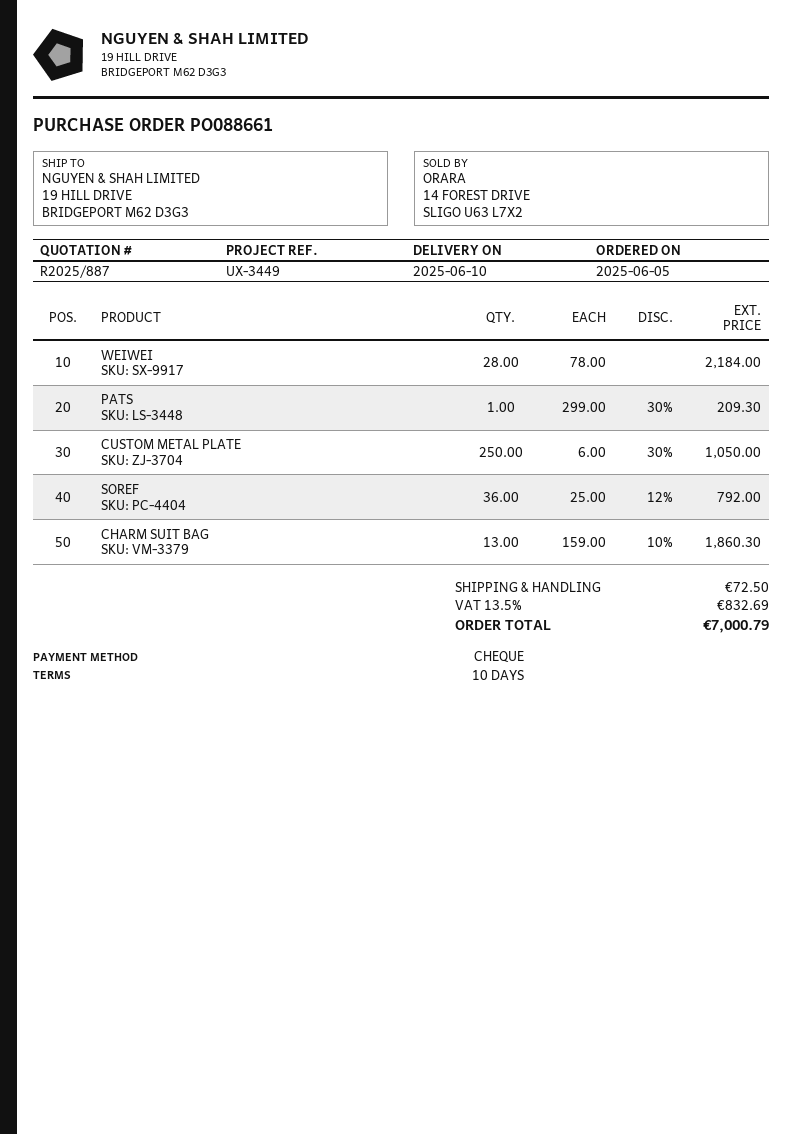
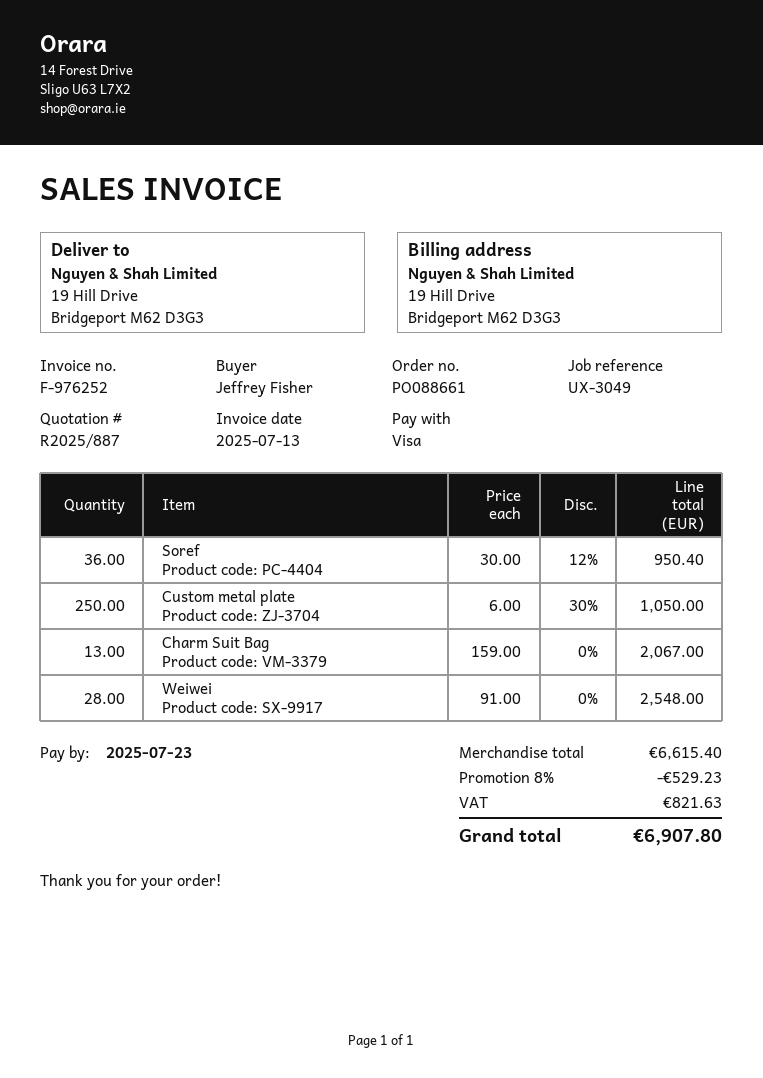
reference: UX-3449 -> UX-3049
payment method: cheque -> Visa
WEIWEI: 28 x 78.00 = 2184.00 -> 28 x 91.00 = 2548.00
PATS: 1 x 299.00 - 30% = 209.30 -> none
SOREF: 36 x 25.00 - 12% = 792.00 -> 36 x 30.00 - 12% = 950.40
CHARM SUIT BAG: 13 x 159.00 - 10% = 1860.30 -> 13 x 159.00 = 2067.00
discount: none -> 8% = 529.23
shipping: 72.50 -> none
tax: 832.69 -> 821.63
total: 7000.79 -> 6907.80

